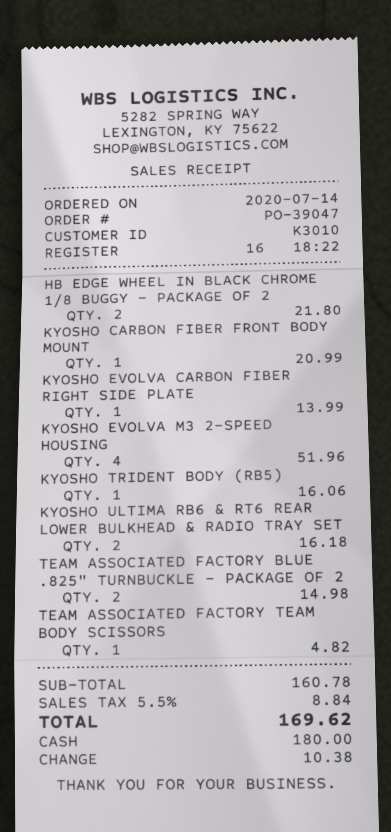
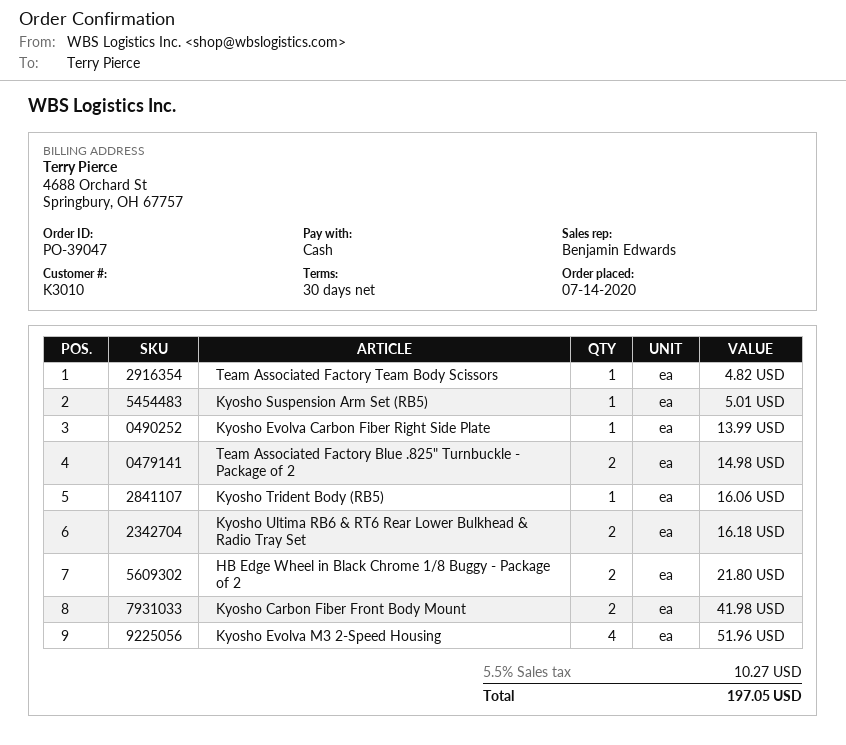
KYOSHO CARBON FIBER FRONT BODY MOUNT: 1 for 20.99 -> 2 for 41.98
Kyosho Suspension Arm Set (RB5): none -> 1 for 5.01
tax: 5.5% = 8.84 -> 5.5% = 10.27
total: 169.62 -> 197.05

